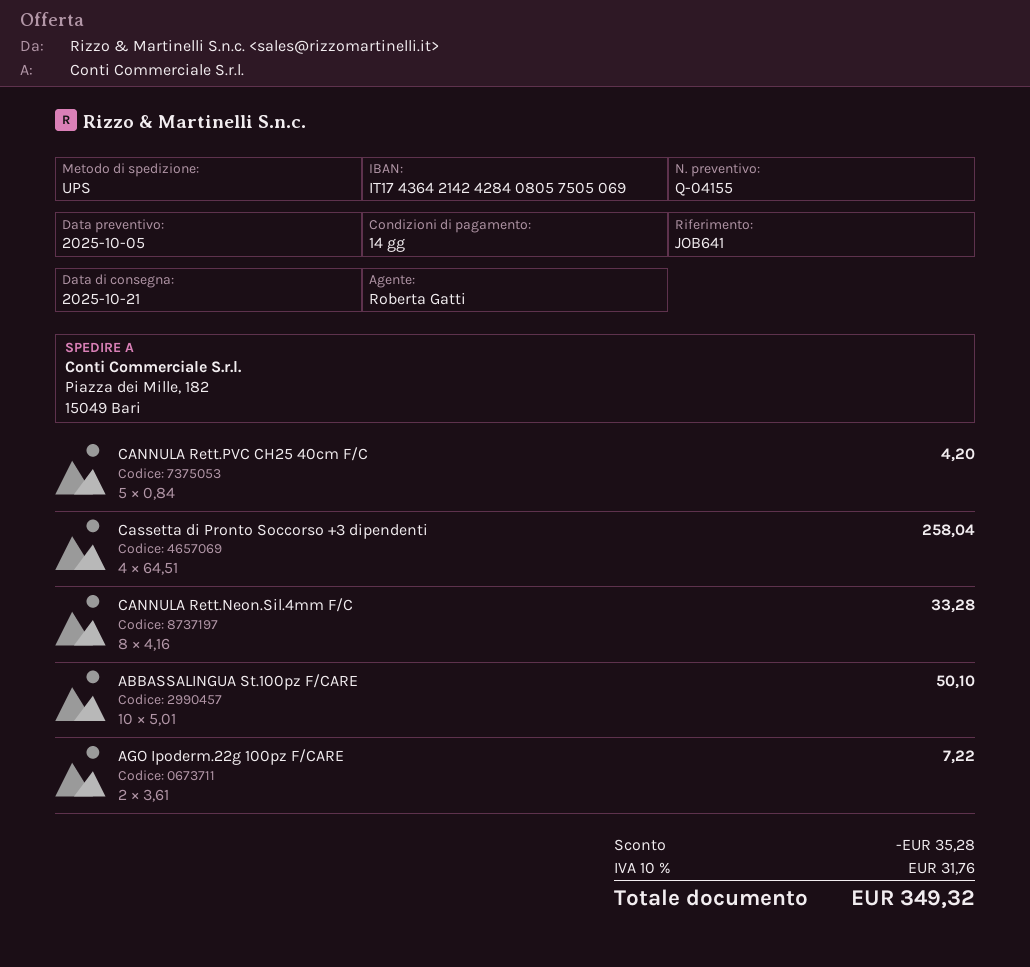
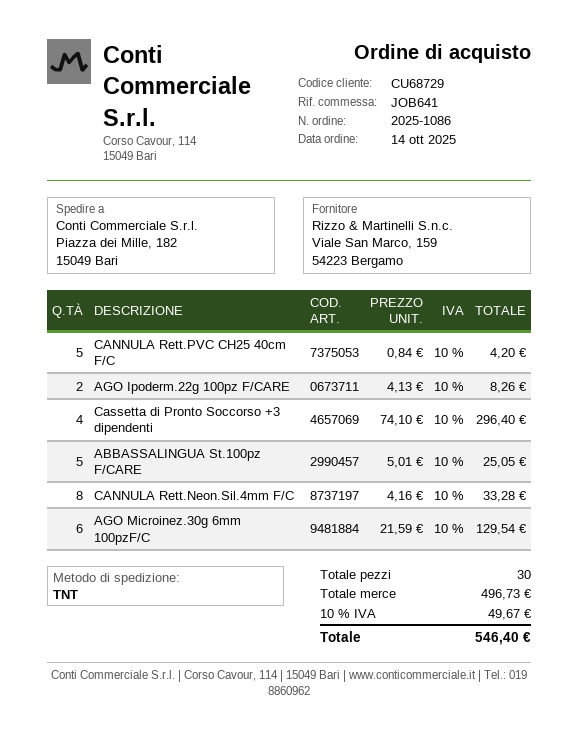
shipping method: UPS -> TNT
Cassetta di Pronto Soccorso +3 dipendenti: 4 x 64.51 = 258.04 -> 4 x 74.10 = 296.40
ABBASSALINGUA St.100pz F/CARE: 10 x 5.01 = 50.10 -> 5 x 5.01 = 25.05
AGO Ipoderm.22g 100pz F/CARE: 2 x 3.61 = 7.22 -> 2 x 4.13 = 8.26
AGO Microinez.30g 6mm 100pzF/C: none -> 6 x 21.59 = 129.54
discount: 35.28 -> none
tax: 10% = 31.76 -> 10% = 49.67
total: 349.32 -> 546.40

